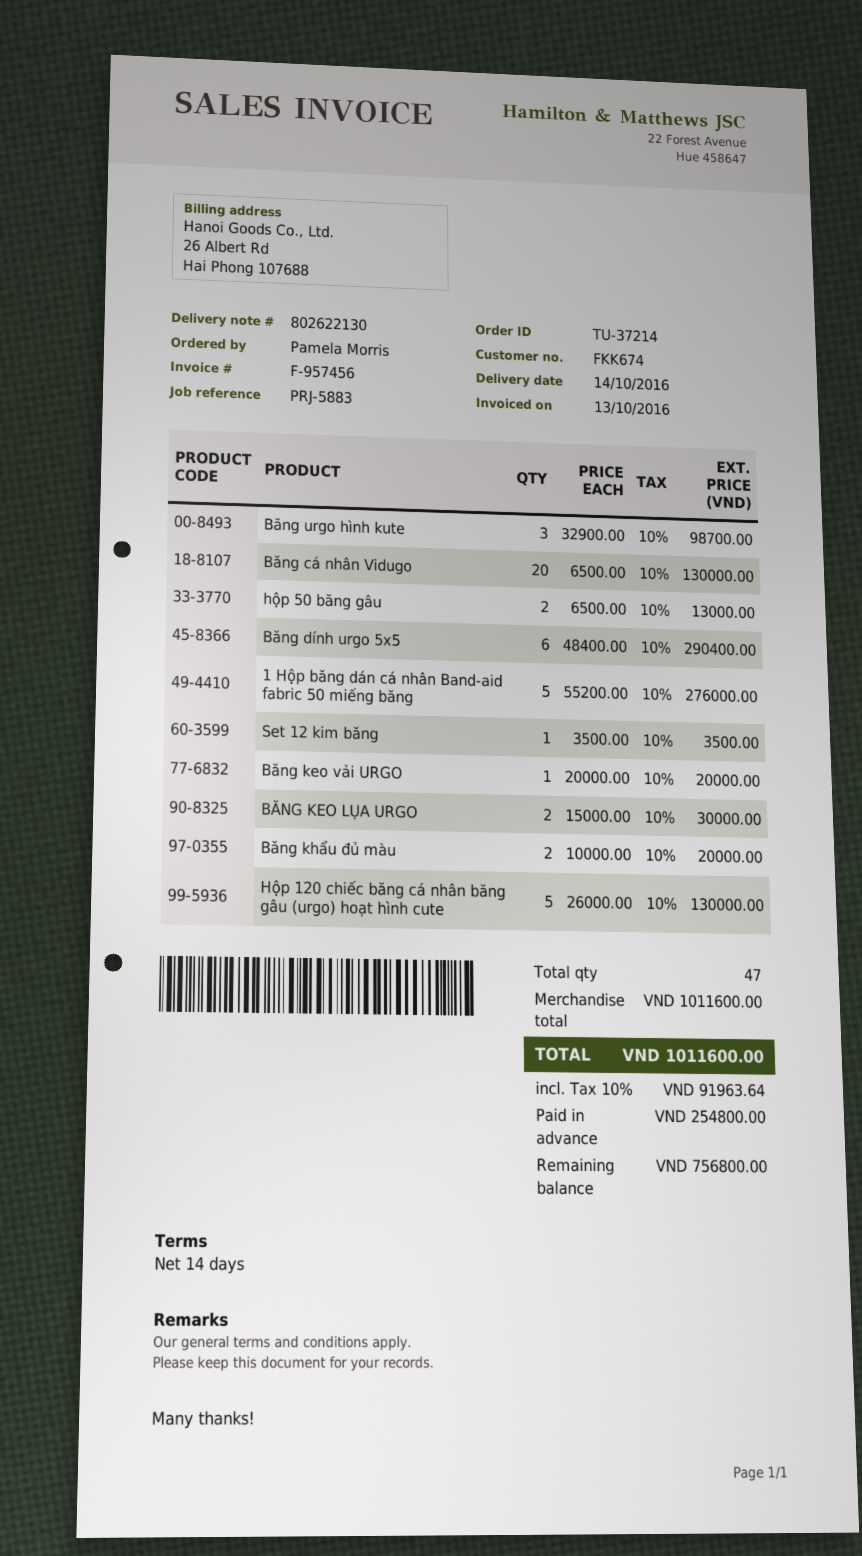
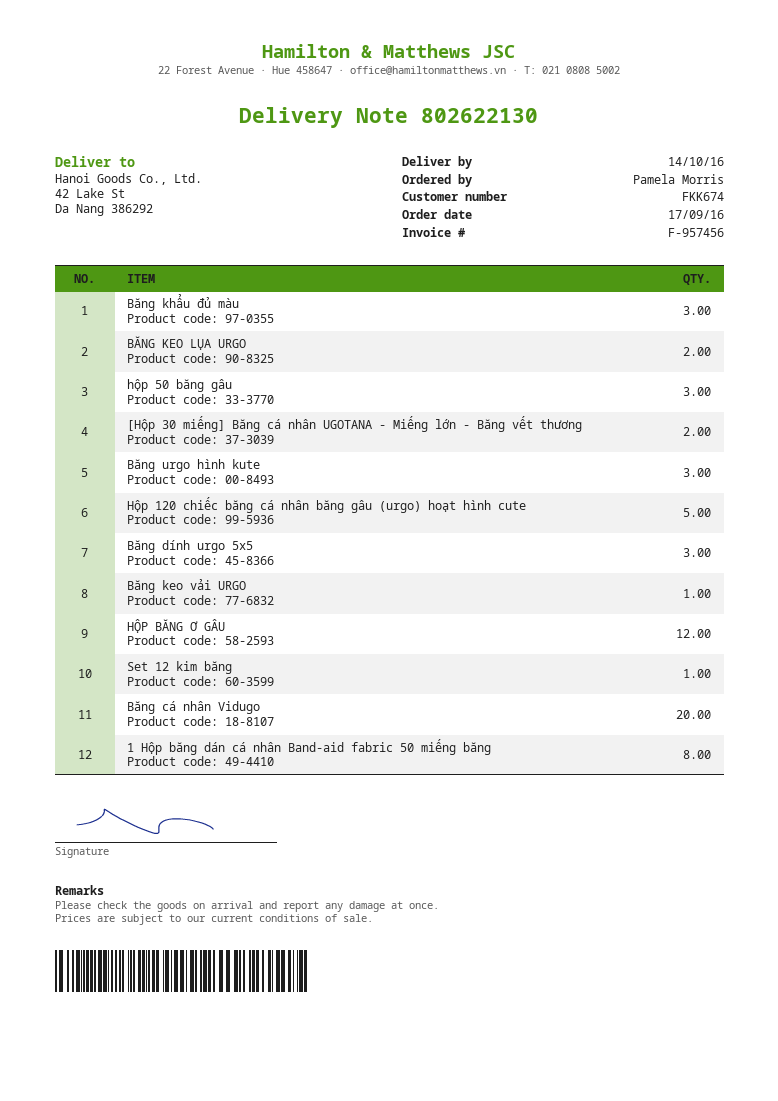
hộp 50 băng gâu: 2 -> 3
Băng dính urgo 5x5: 6 -> 3
1 Hộp băng dán cá nhân Band-aid fabric 50 miếng băng: 5 -> 8
Băng khẩu đủ màu: 2 -> 3
[Hộp 30 miếng] Băng cá nhân UGOTANA - Miếng lớn - Băng vết thương: none -> 2
HỘP BĂNG Ơ GÂU: none -> 12

